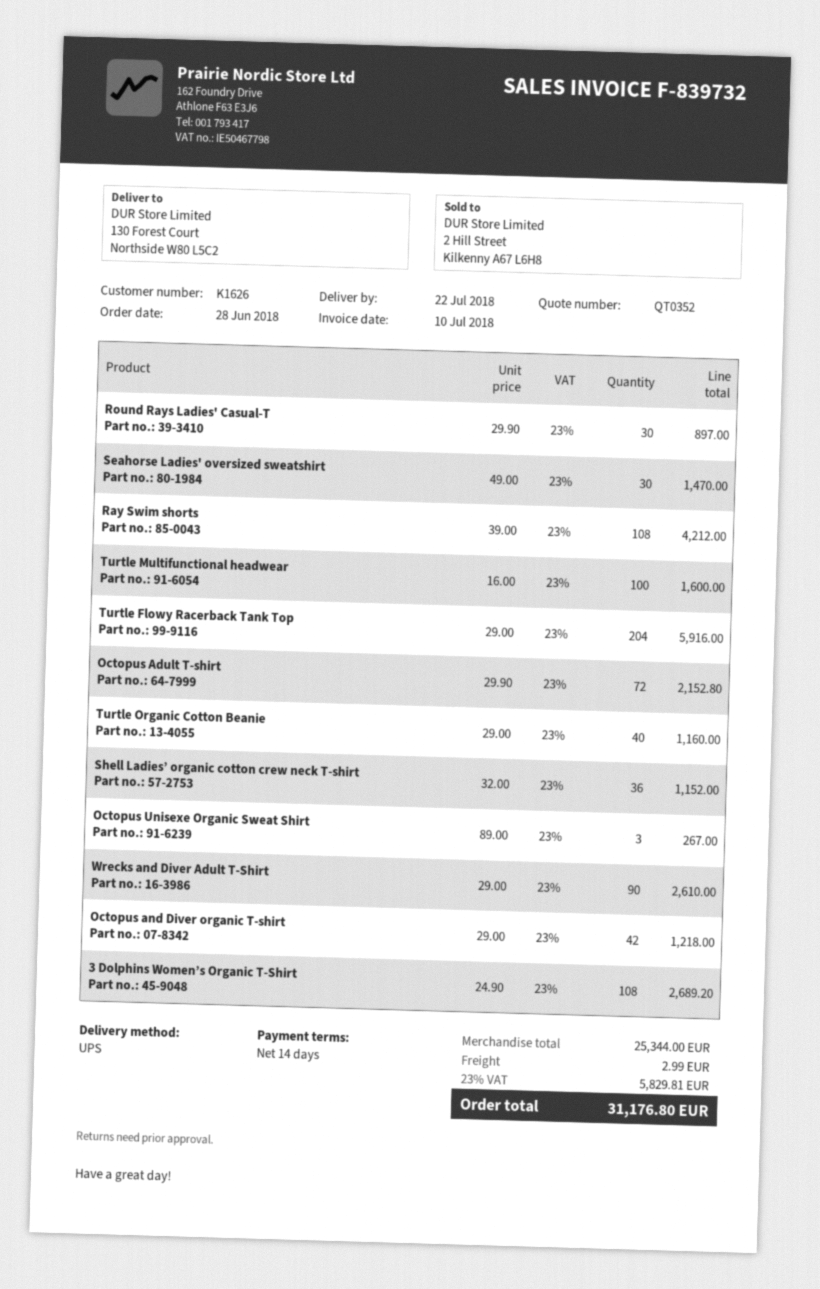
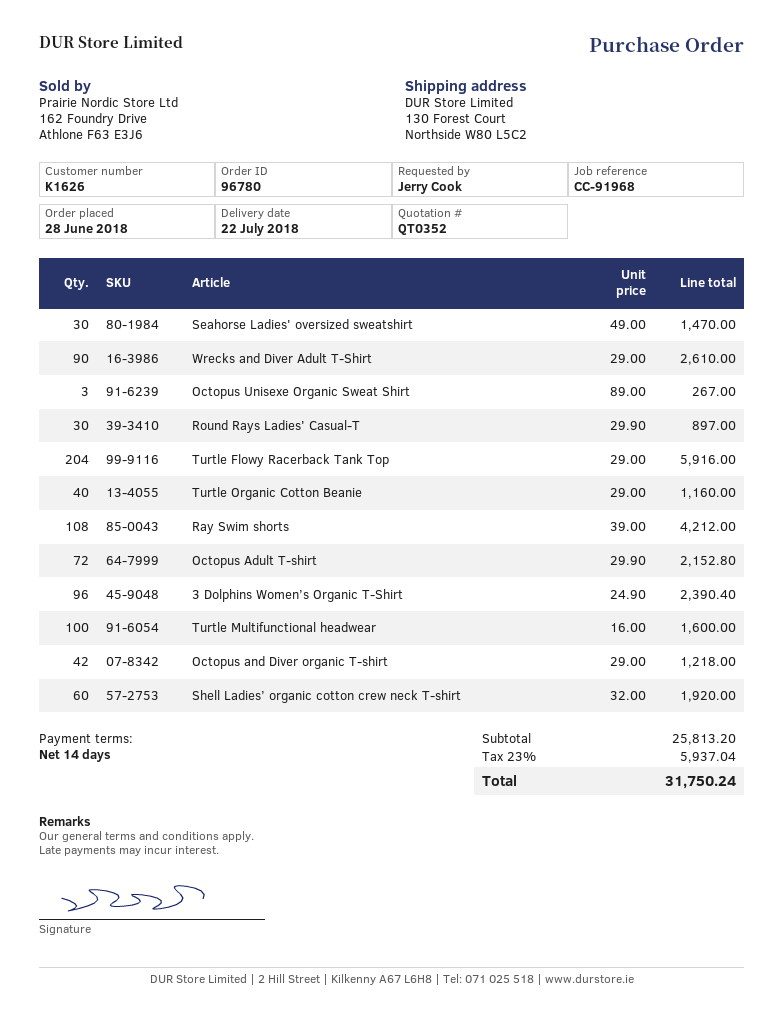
Shell Ladies’ organic cotton crew neck T-shirt: 36 x 32.00 = 1152.00 -> 60 x 32.00 = 1920.00
3 Dolphins Women’s Organic T-Shirt: 108 x 24.90 = 2689.20 -> 96 x 24.90 = 2390.40
subtotal: 25344.00 -> 25813.20
shipping: 2.99 -> none
tax: 23% = 5829.81 -> 23% = 5937.04
total: 31176.80 -> 31750.24

